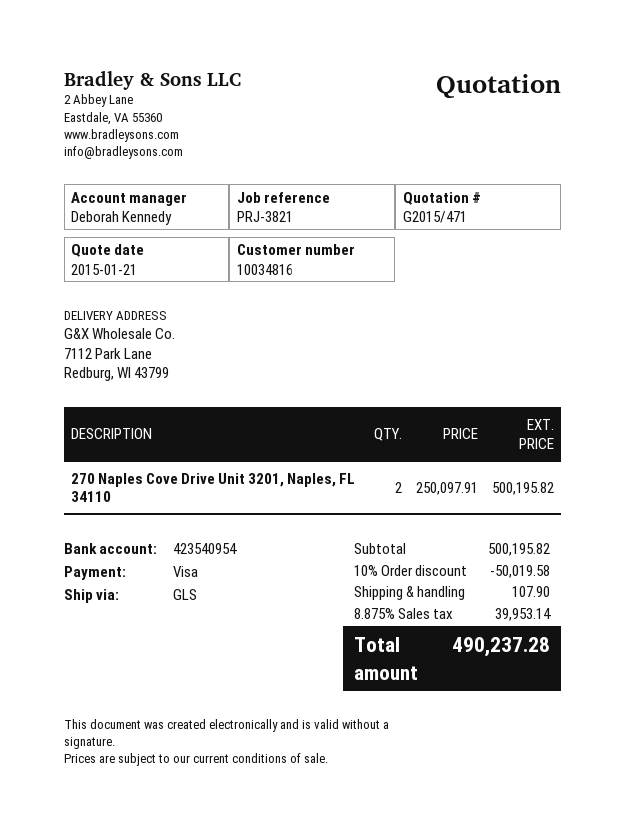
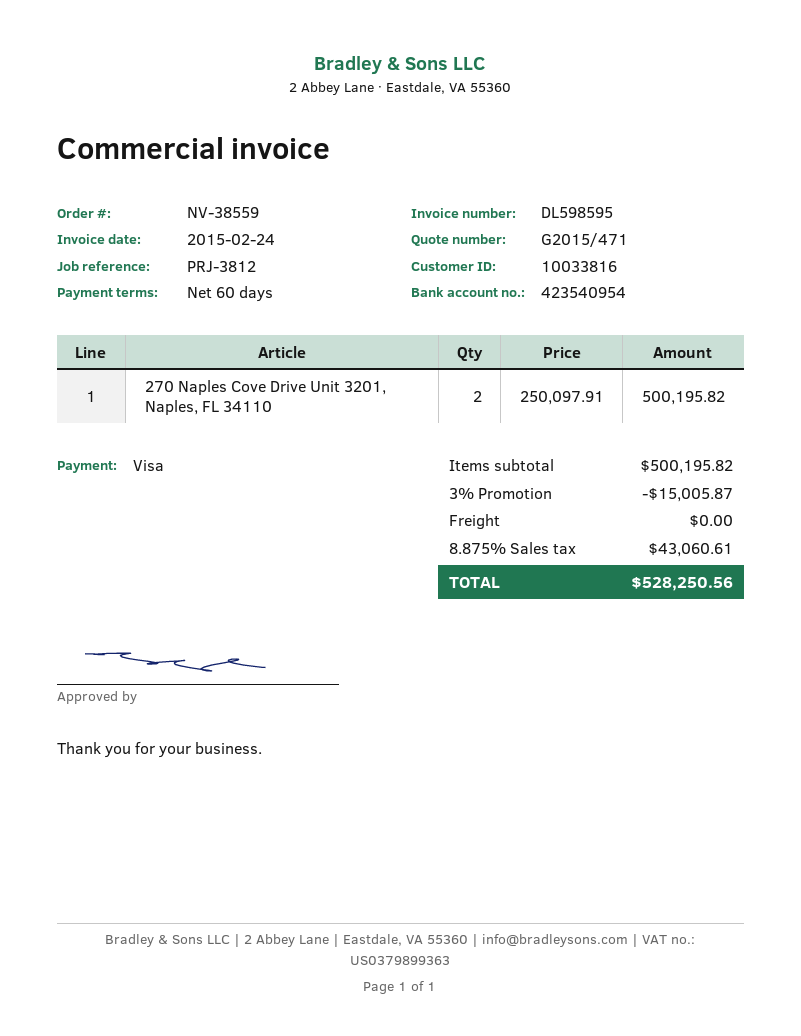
customer number: 10034816 -> 10033816
reference: PRJ-3821 -> PRJ-3812
discount: 10% = 50019.58 -> 3% = 15005.87
shipping: 107.90 -> 0.00
tax: 8.875% = 39953.14 -> 8.875% = 43060.61
total: 490237.28 -> 528250.56

